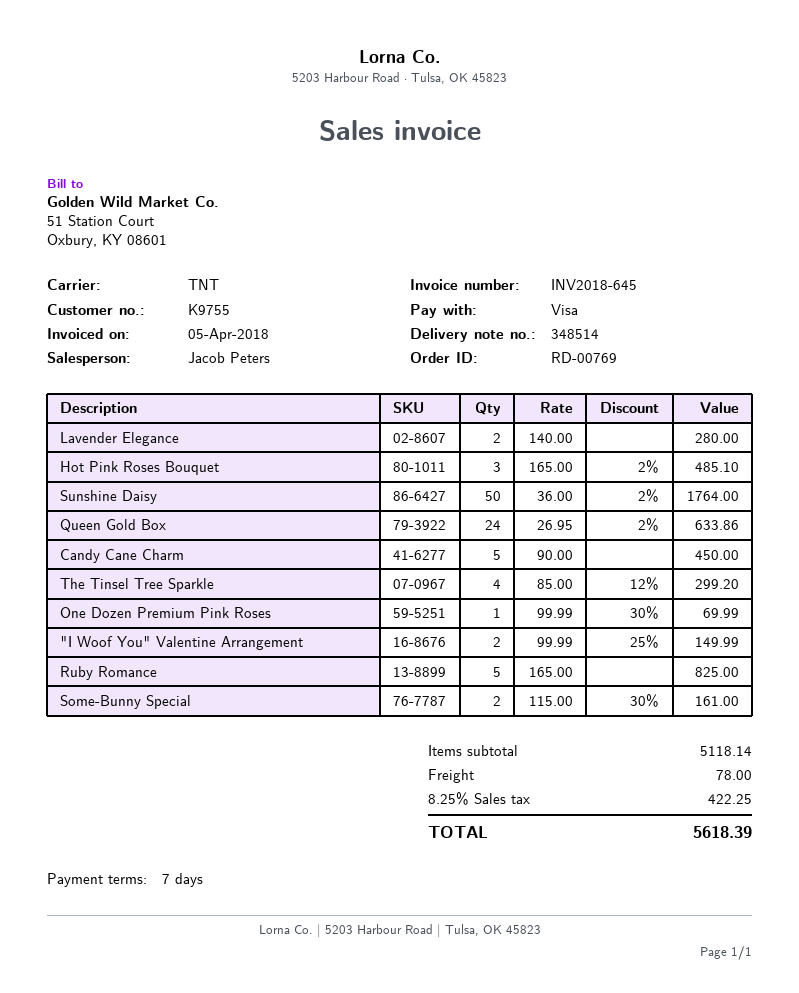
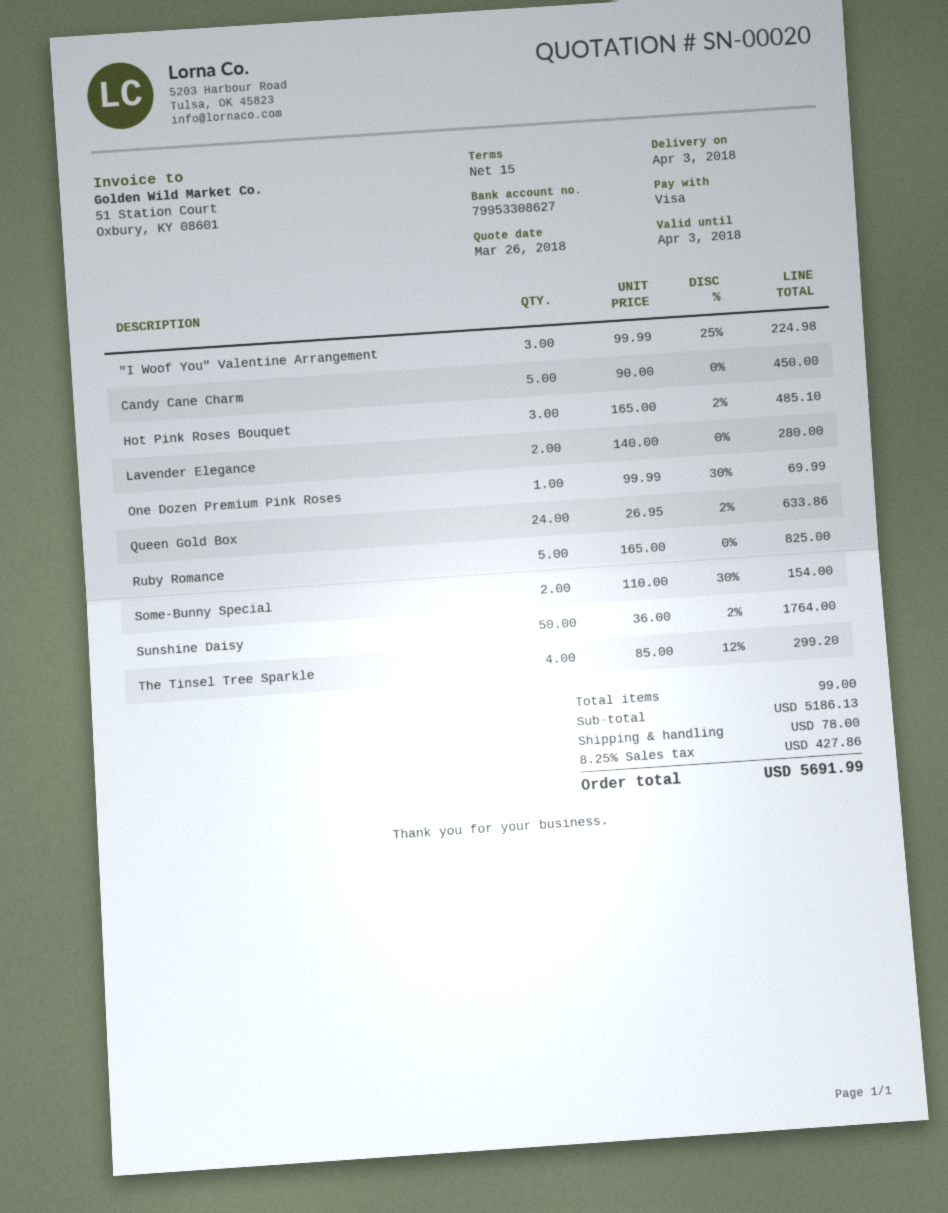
payment terms: 7 days -> 15 days
"I Woof You" Valentine Arrangement: 2 x 99.99 - 25% = 149.99 -> 3 x 99.99 - 25% = 224.98
Some-Bunny Special: 2 x 115.00 - 30% = 161.00 -> 2 x 110.00 - 30% = 154.00
subtotal: 5118.14 -> 5186.13
tax: 8.25% = 422.25 -> 8.25% = 427.86
total: 5618.39 -> 5691.99

